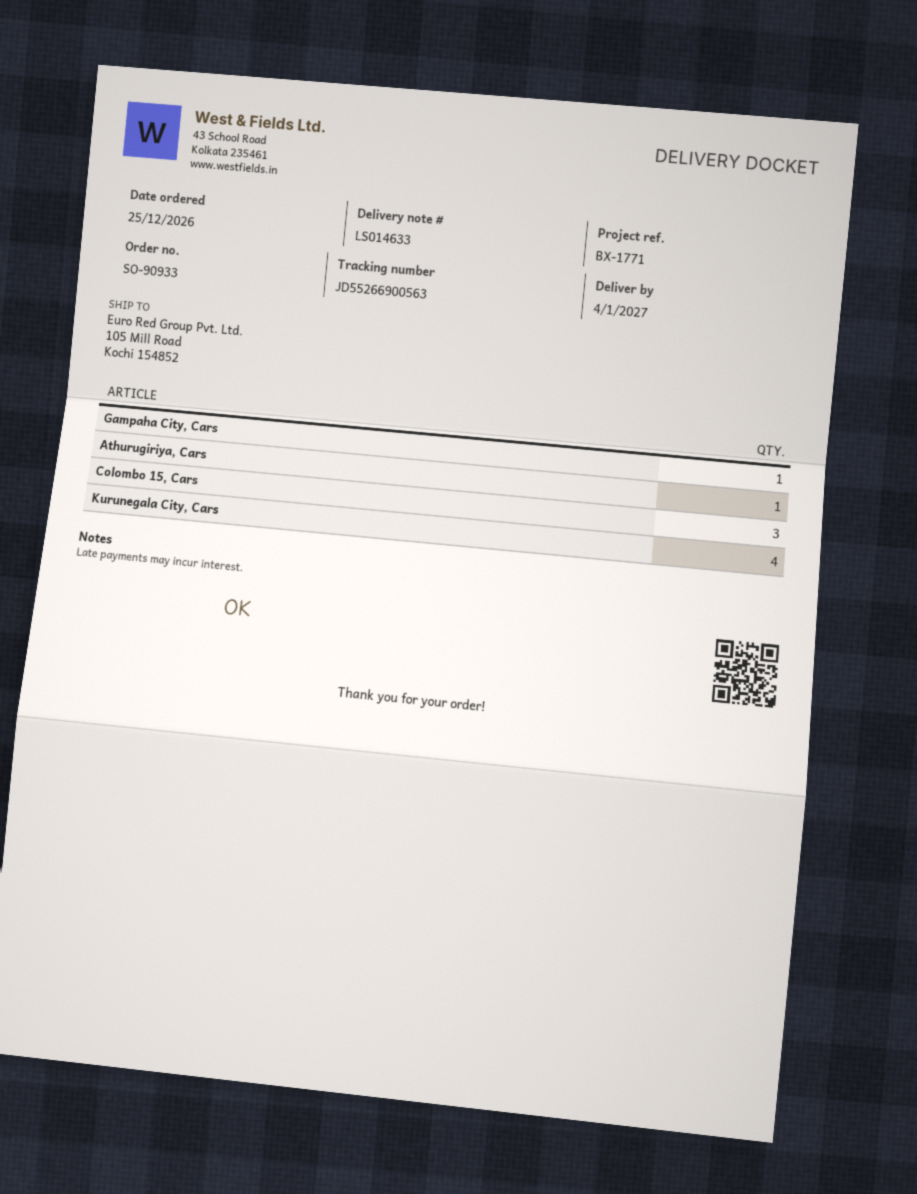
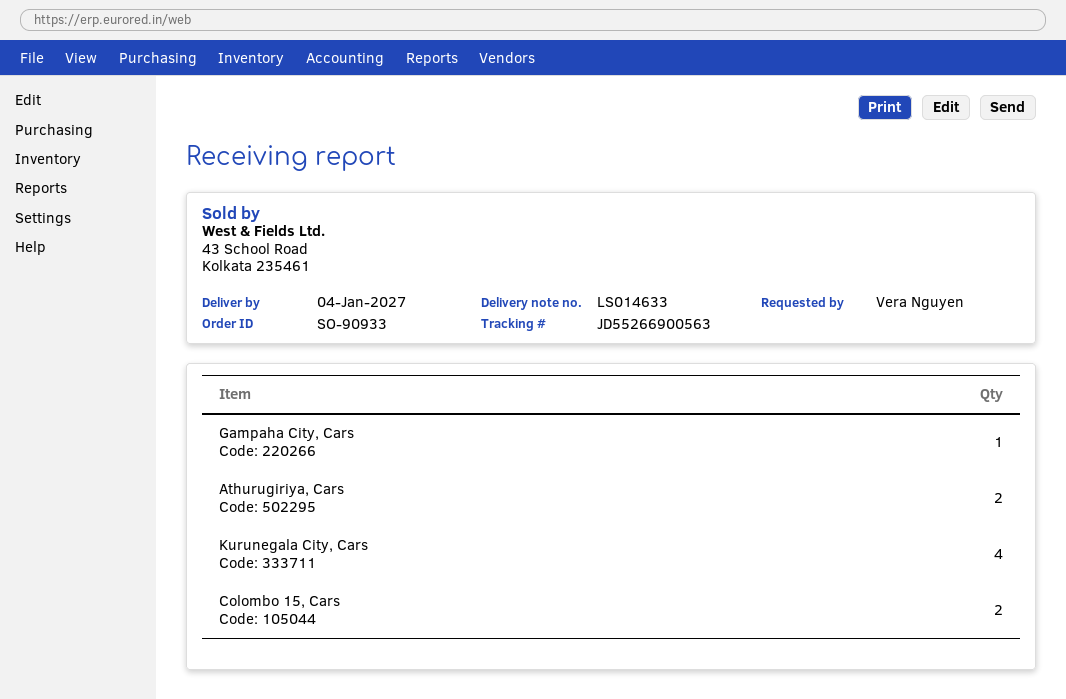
Athurugiriya, Cars: 1 -> 2
Colombo 15, Cars: 3 -> 2

